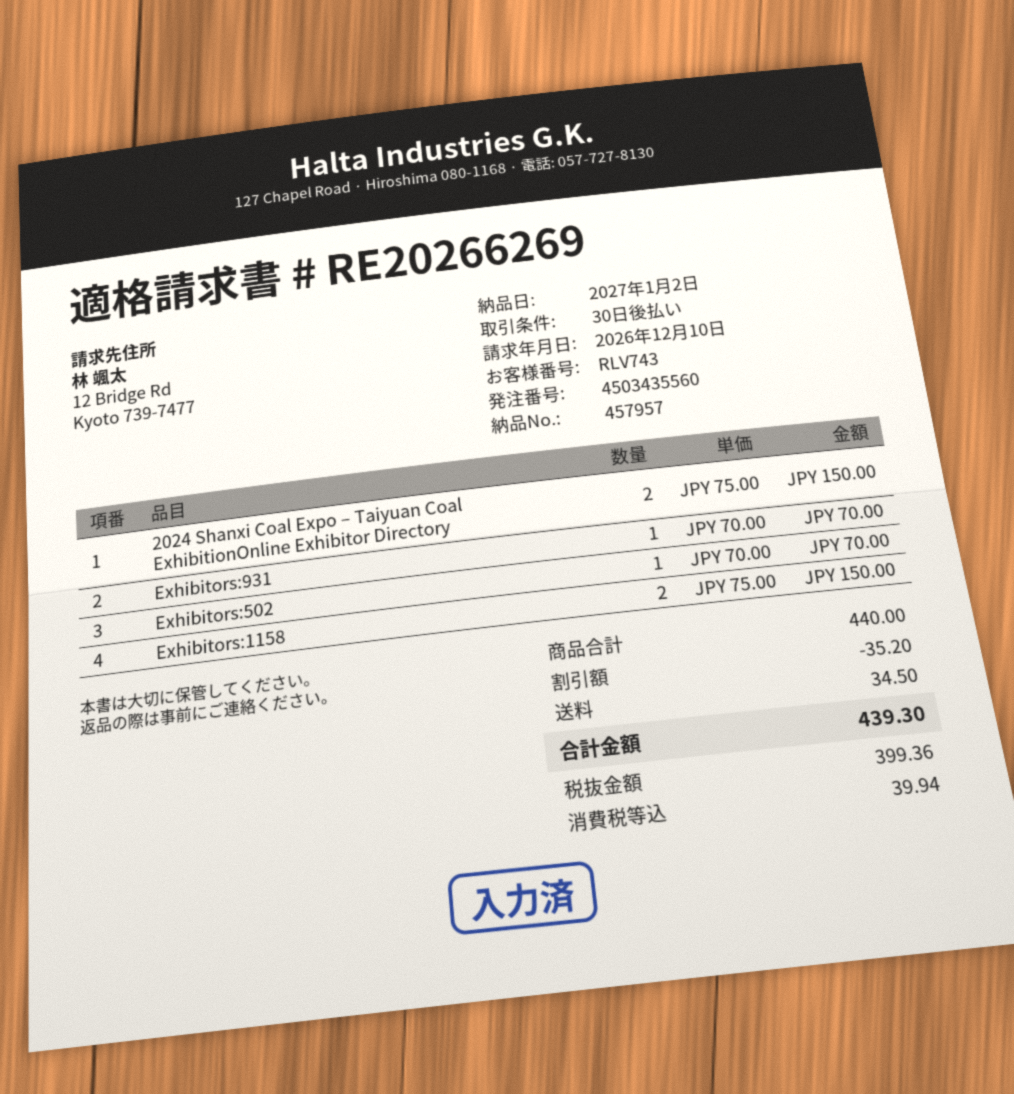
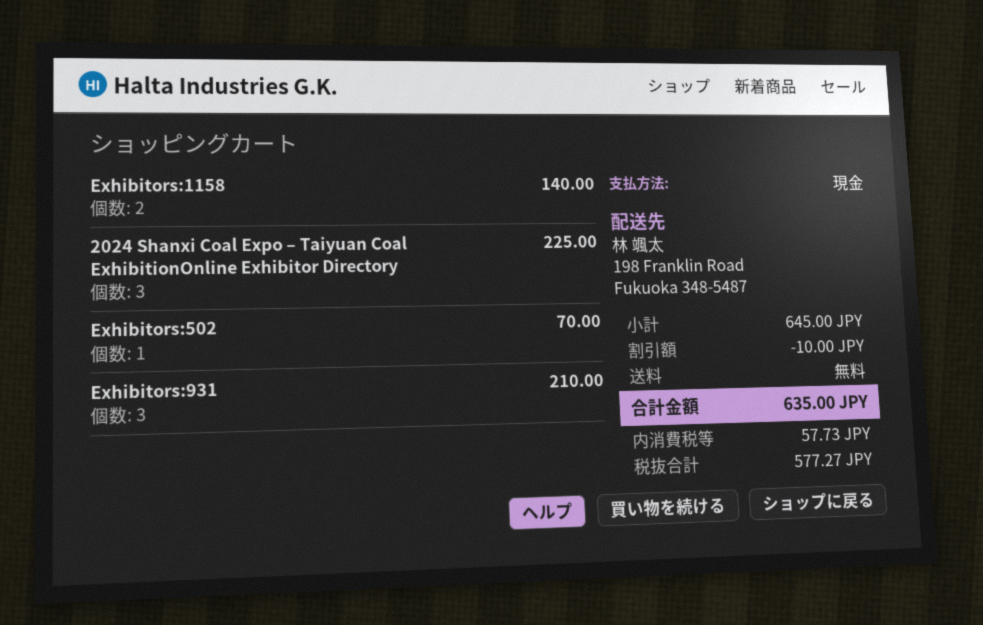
2024 Shanxi Coal Expo – Taiyuan Coal ExhibitionOnline Exhibitor Directory: 2 for 150.00 -> 3 for 225.00
Exhibitors:931: 1 for 70.00 -> 3 for 210.00
Exhibitors:1158: 2 for 150.00 -> 2 for 140.00
subtotal: 440.00 -> 645.00
discount: 35.20 -> 10.00
shipping: 34.50 -> 0.00
net: 399.36 -> 577.27
tax: 39.94 -> 57.73
total: 439.30 -> 635.00

